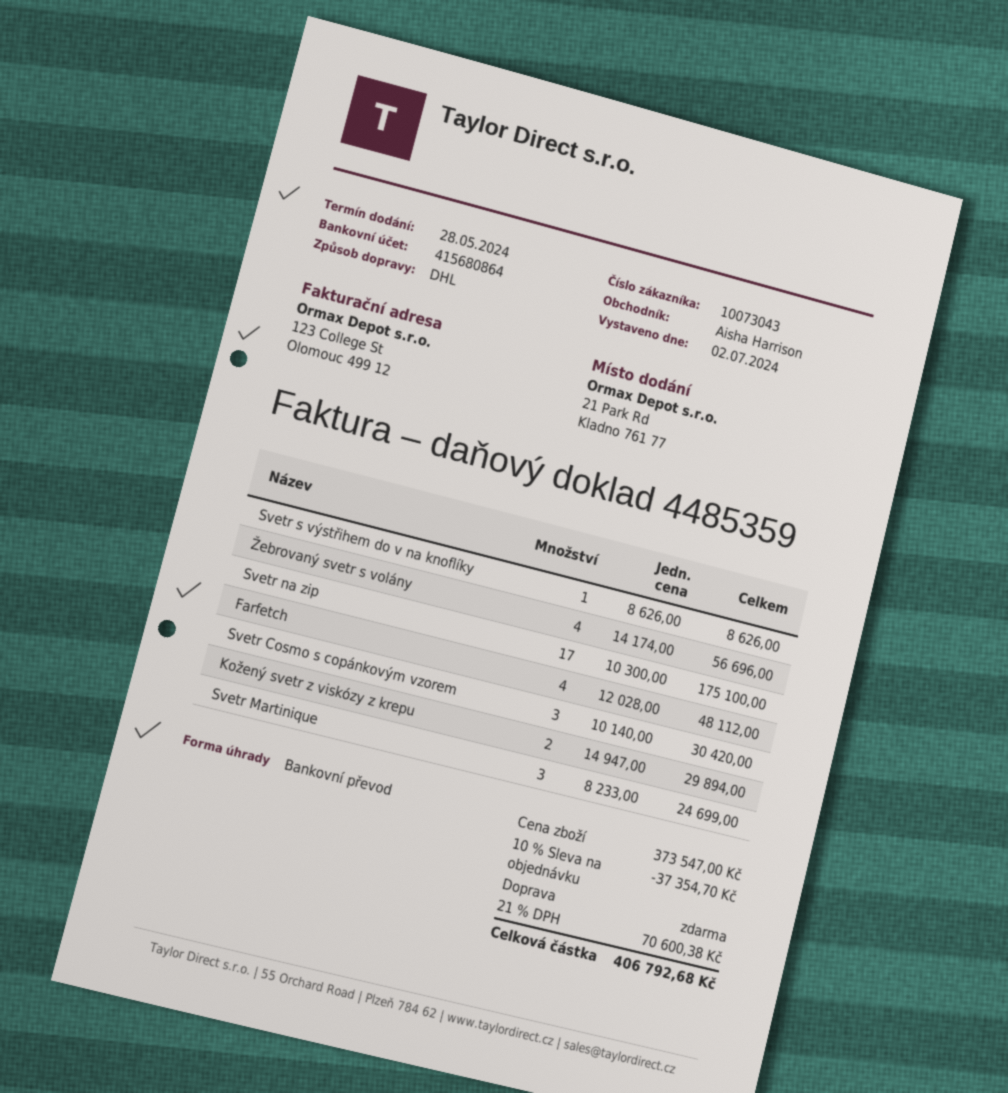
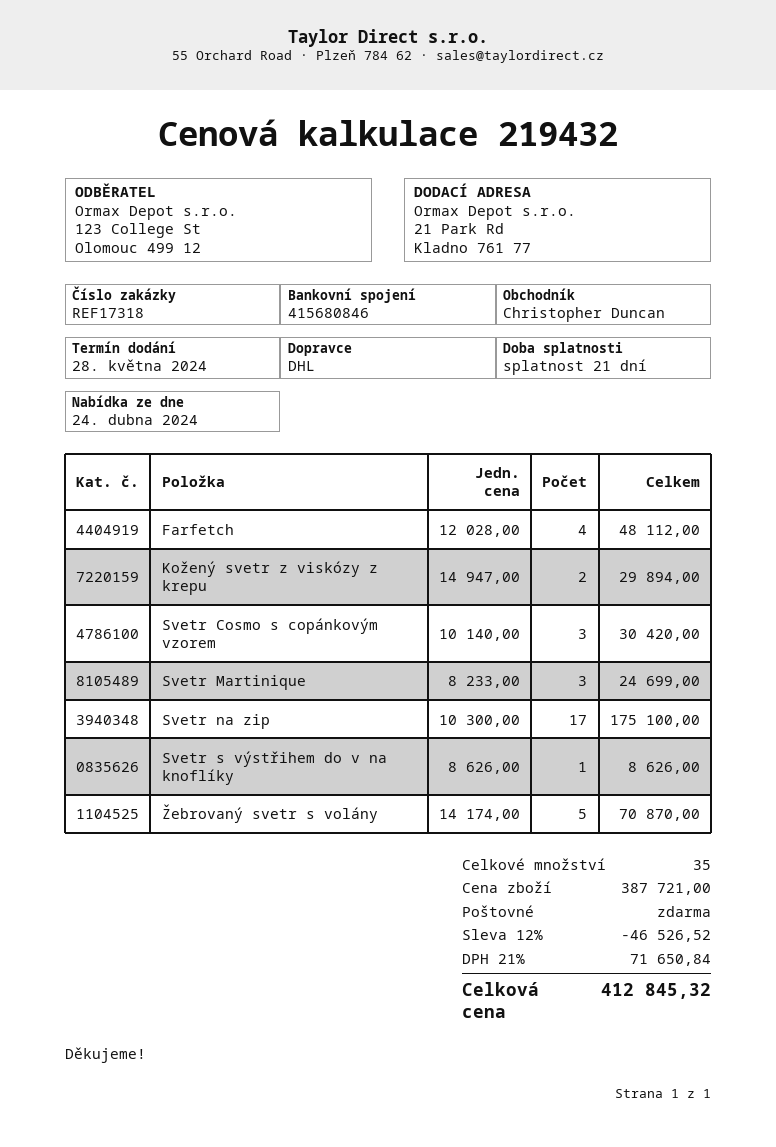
sales rep: Aisha Harrison -> Christopher Duncan
bank account: 415680864 -> 415680846
Žebrovaný svetr s volány: 4 x 14174.00 = 56696.00 -> 5 x 14174.00 = 70870.00
subtotal: 373547.00 -> 387721.00
discount: 10% = 37354.70 -> 12% = 46526.52
tax: 21% = 70600.38 -> 21% = 71650.84
total: 406792.68 -> 412845.32

